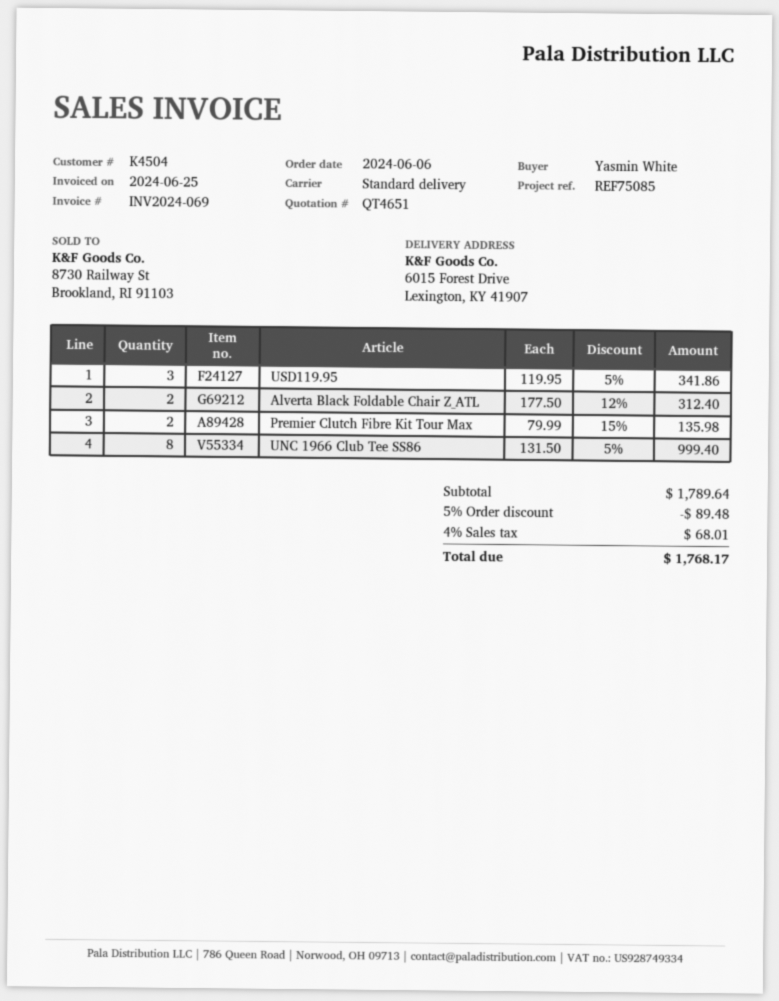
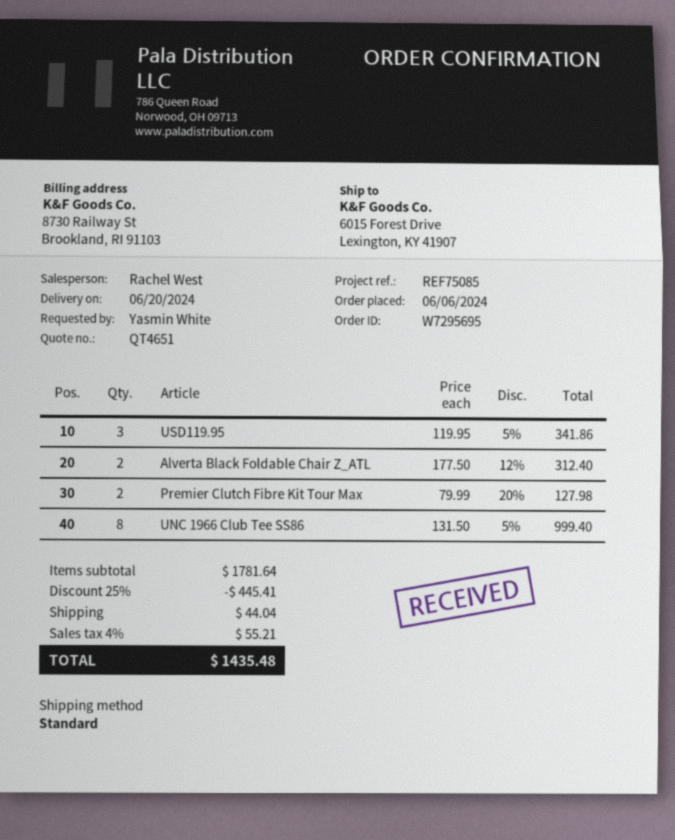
Premier Clutch Fibre Kit Tour Max: 2 x 79.99 - 15% = 135.98 -> 2 x 79.99 - 20% = 127.98
subtotal: 1789.64 -> 1781.64
discount: 5% = 89.48 -> 25% = 445.41
shipping: none -> 44.04
tax: 4% = 68.01 -> 4% = 55.21
total: 1768.17 -> 1435.48

